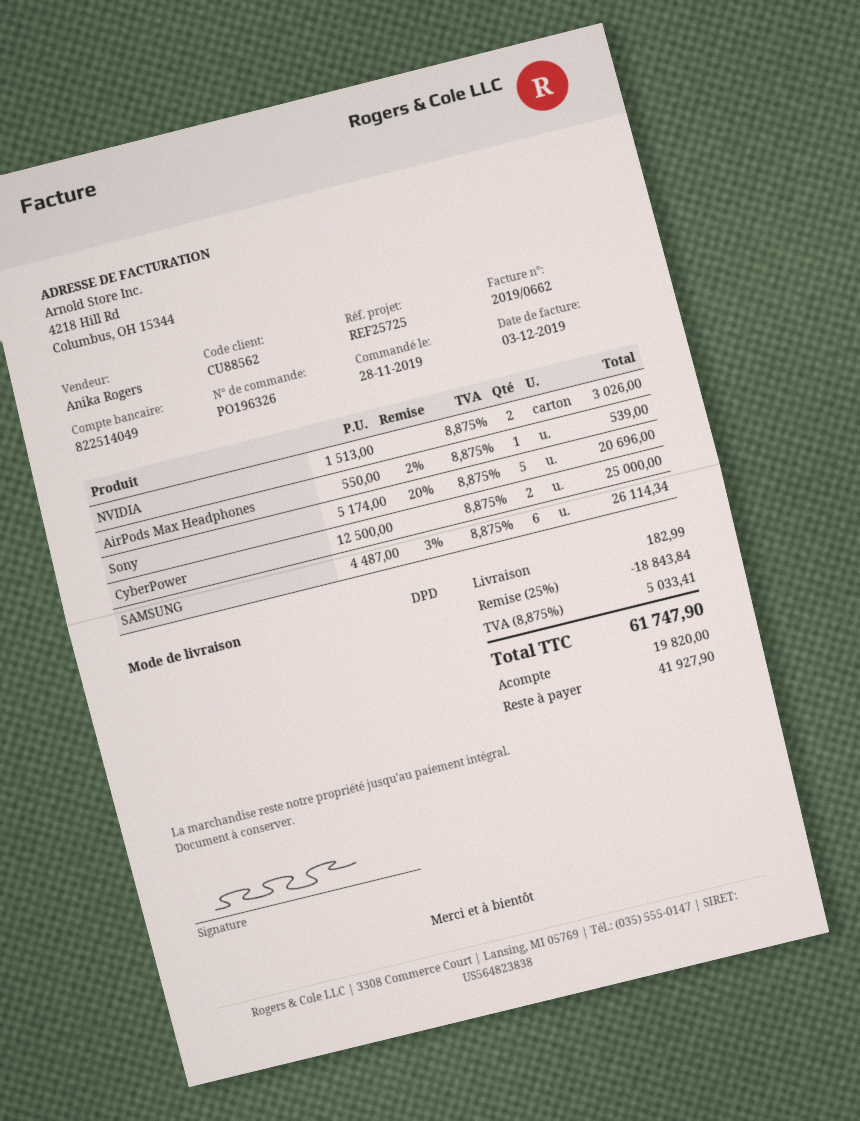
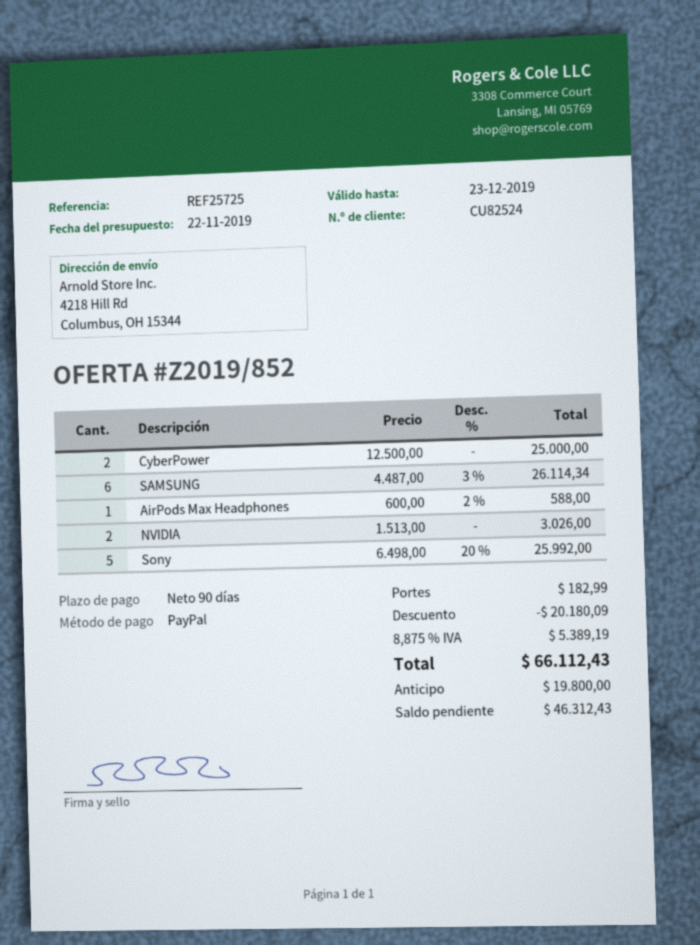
customer number: CU88562 -> CU82524
AirPods Max Headphones: 1 x 550.00 - 2% = 539.00 -> 1 x 600.00 - 2% = 588.00
Sony: 5 x 5174.00 - 20% = 20696.00 -> 5 x 6498.00 - 20% = 25992.00
discount: 18843.84 -> 20180.09
tax: 8.875% = 5033.41 -> 8.875% = 5389.19
total: 61747.90 -> 66112.43
deposit: 19820.00 -> 19800.00
balance: 41927.90 -> 46312.43

